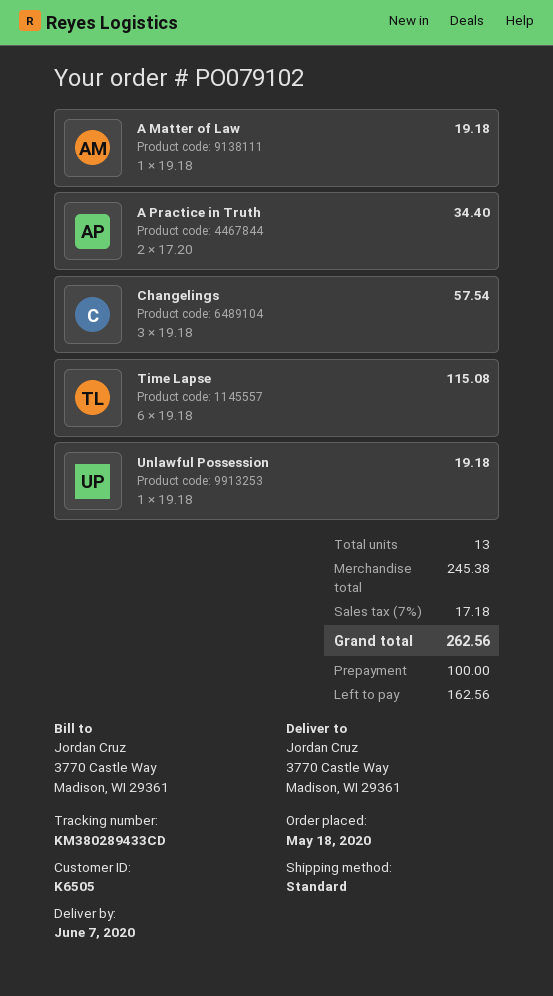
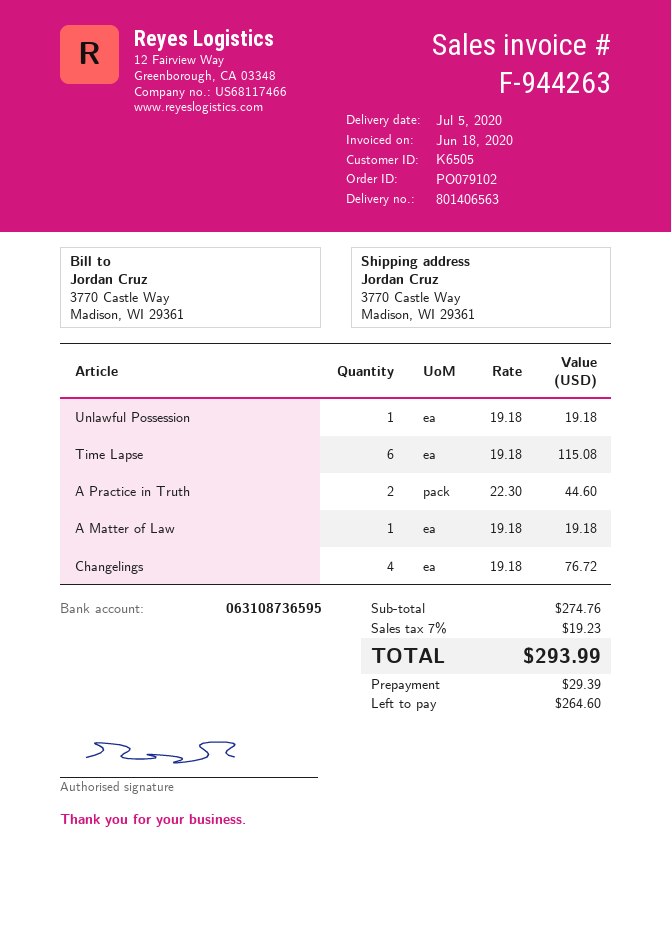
delivery date: 2020-06-07 -> 2020-07-05
A Practice in Truth: 2 x 17.20 = 34.40 -> 2 x 22.30 = 44.60
Changelings: 3 x 19.18 = 57.54 -> 4 x 19.18 = 76.72
subtotal: 245.38 -> 274.76
tax: 7% = 17.18 -> 7% = 19.23
total: 262.56 -> 293.99
deposit: 100.00 -> 29.39
balance: 162.56 -> 264.60

